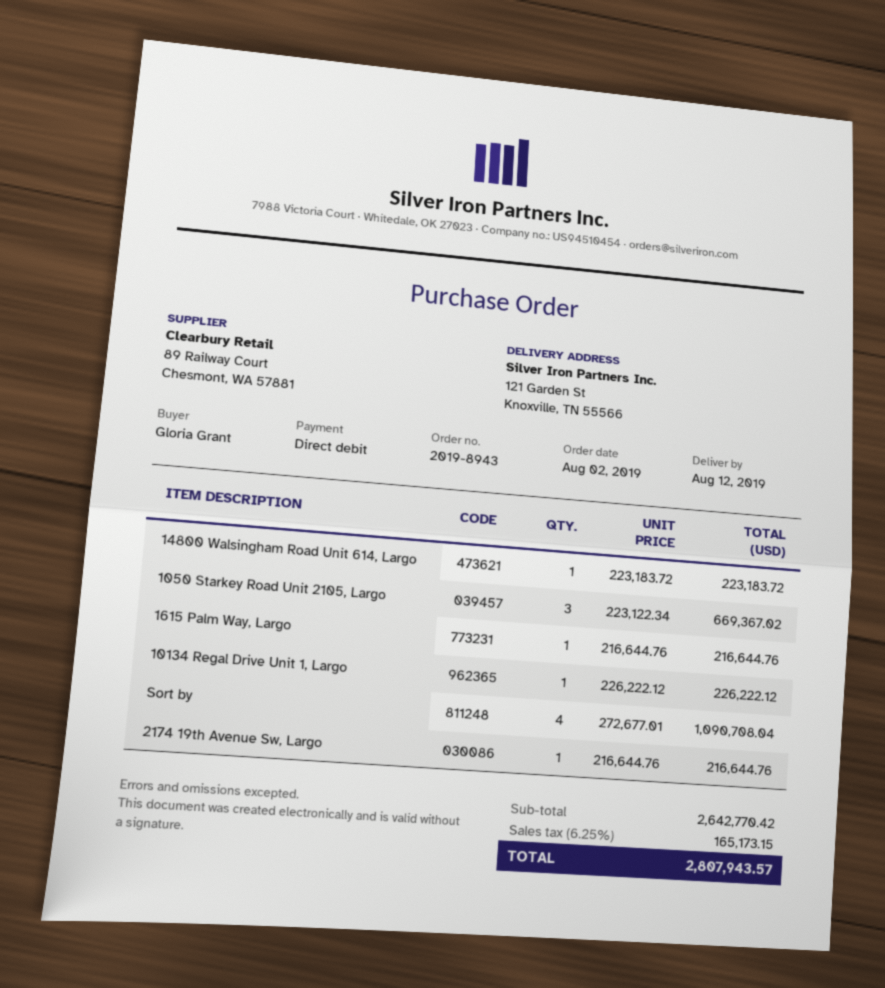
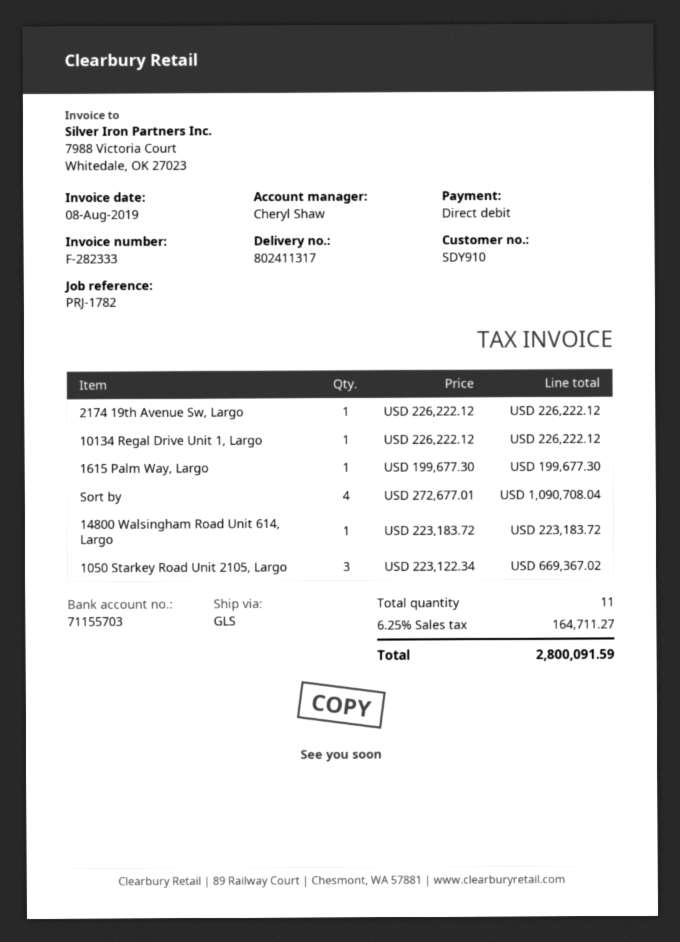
1615 Palm Way, Largo: 1 x 216644.76 = 216644.76 -> 1 x 199677.30 = 199677.30
2174 19th Avenue Sw, Largo: 1 x 216644.76 = 216644.76 -> 1 x 226222.12 = 226222.12
tax: 6.25% = 165173.15 -> 6.25% = 164711.27
total: 2807943.57 -> 2800091.59

